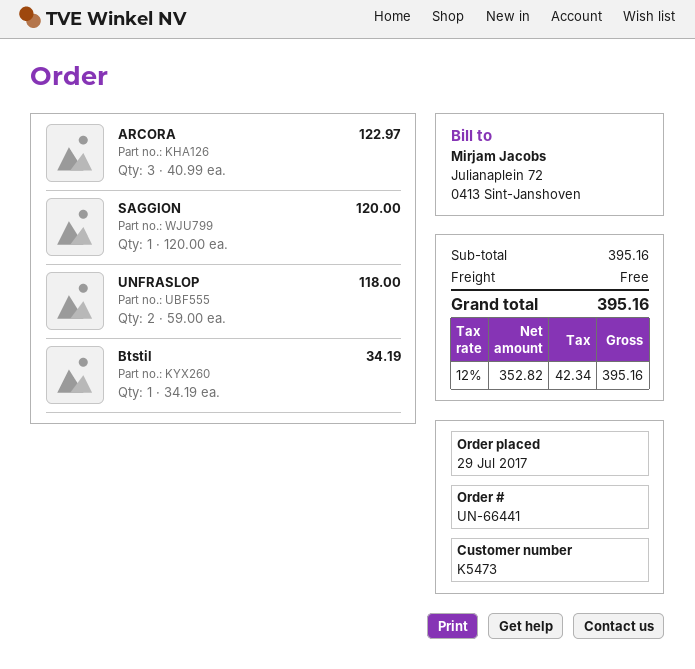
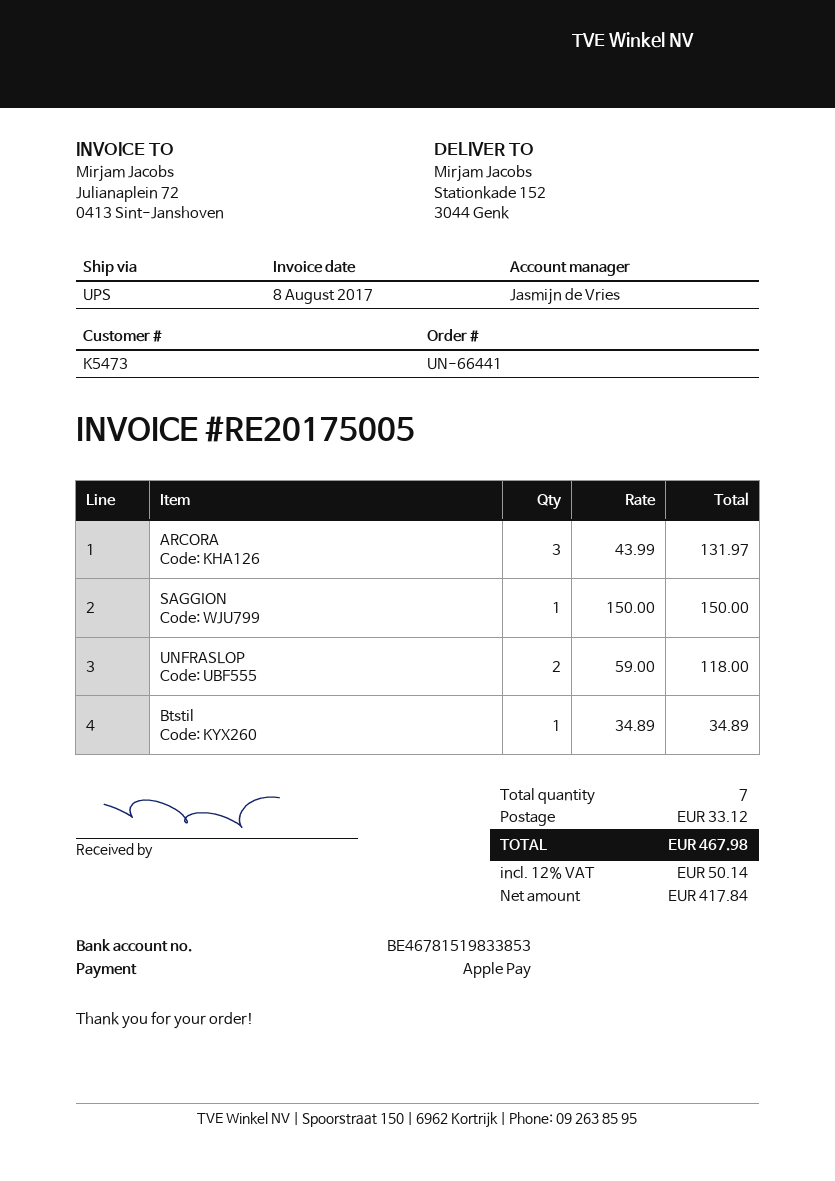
ARCORA: 3 x 40.99 = 122.97 -> 3 x 43.99 = 131.97
SAGGION: 1 x 120.00 = 120.00 -> 1 x 150.00 = 150.00
Btstil: 1 x 34.19 = 34.19 -> 1 x 34.89 = 34.89
shipping: 0.00 -> 33.12
net: 352.82 -> 417.84
tax: 12% = 42.34 -> 12% = 50.14
total: 395.16 -> 467.98

